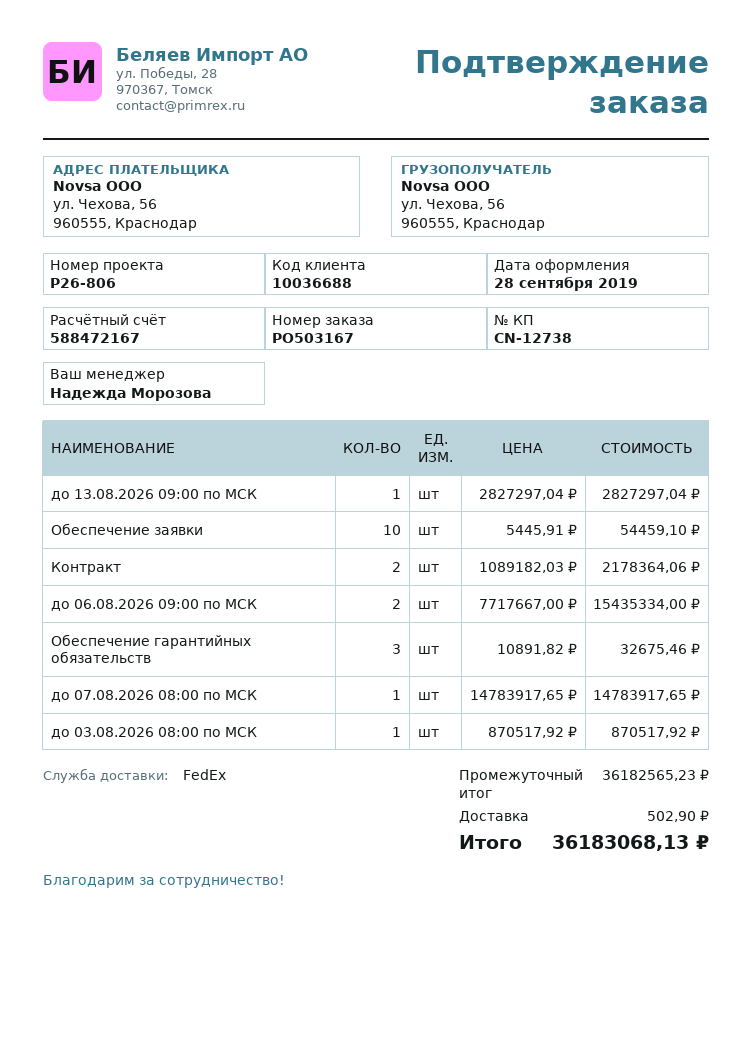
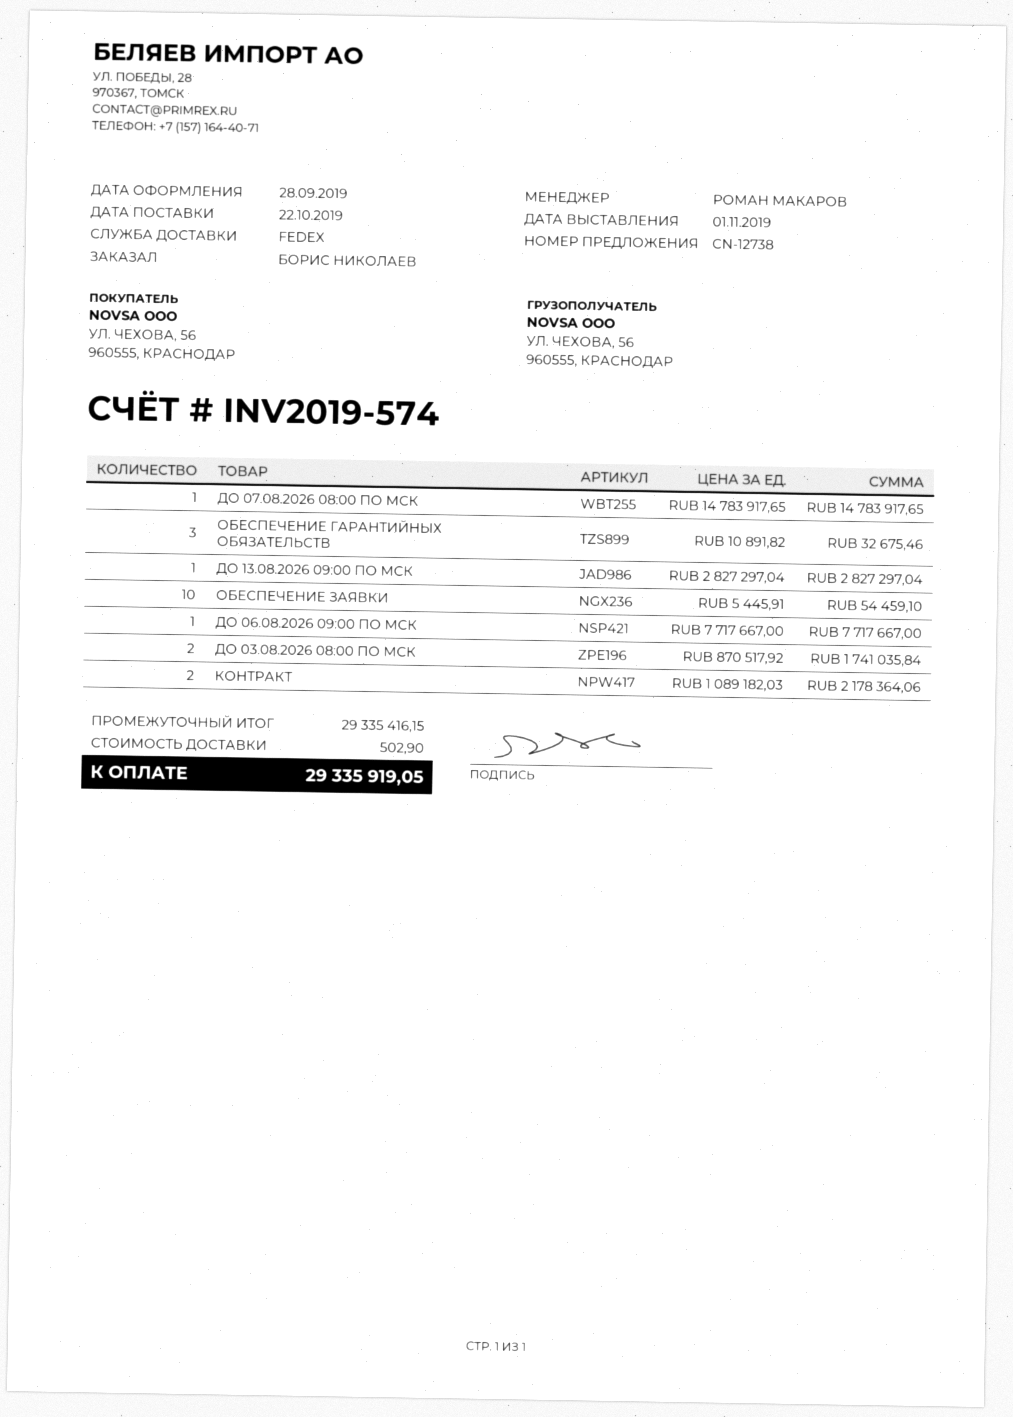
sales rep: Надежда Морозова -> РОМАН МАКАРОВ
до 06.08.2026 09:00 по МСК: 2 x 7717667.00 = 15435334.00 -> 1 x 7717667.00 = 7717667.00
до 03.08.2026 08:00 по МСК: 1 x 870517.92 = 870517.92 -> 2 x 870517.92 = 1741035.84
subtotal: 36182565.23 -> 29335416.15
total: 36183068.13 -> 29335919.05

